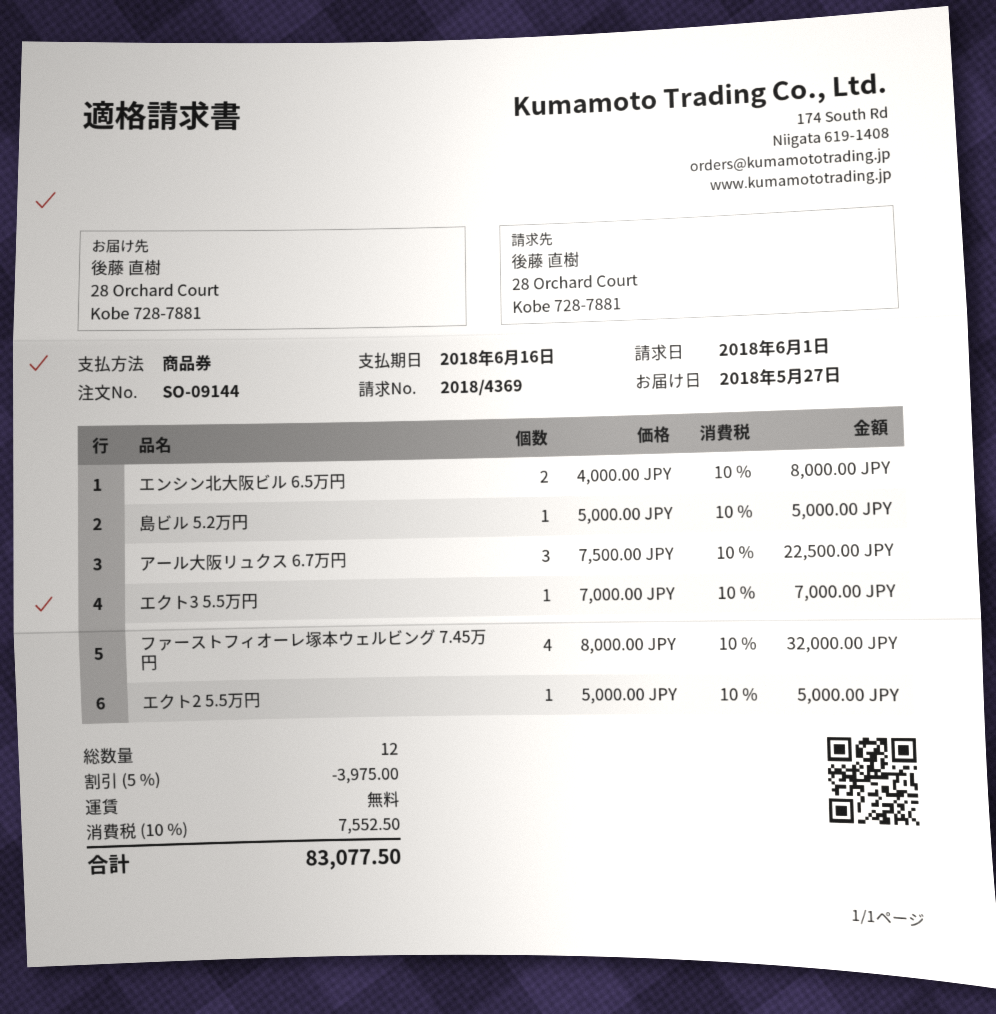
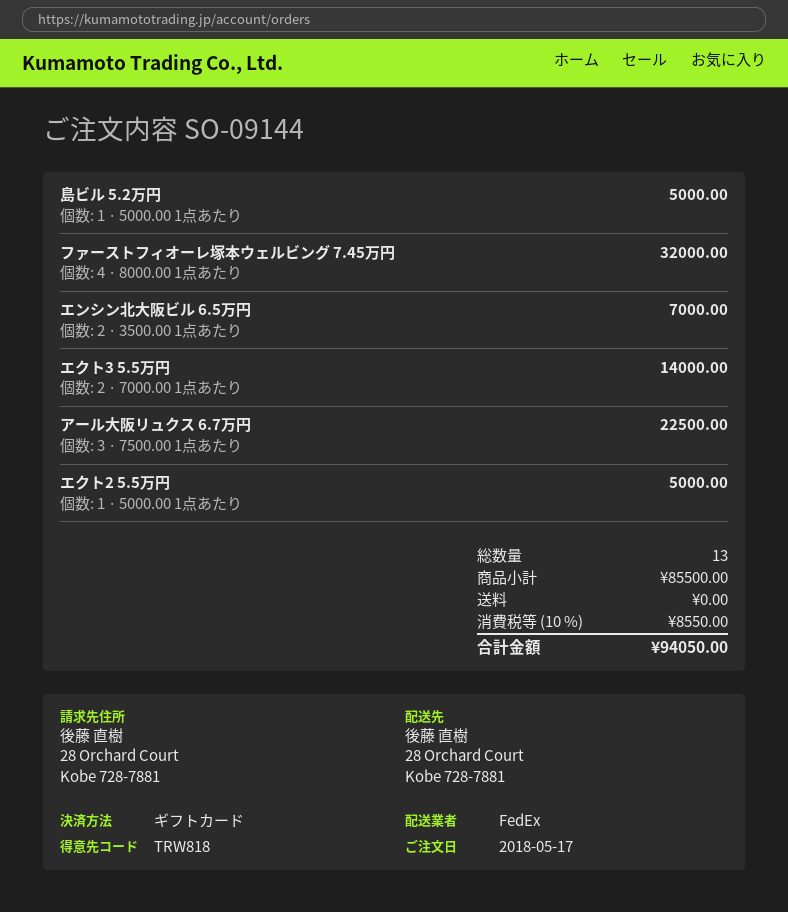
エンシン北大阪ビル 6.5万円: 2 x 4000.00 = 8000.00 -> 2 x 3500.00 = 7000.00
エクト3 5.5万円: 1 x 7000.00 = 7000.00 -> 2 x 7000.00 = 14000.00
total quantity: 12 -> 13
discount: 5% = 3975.00 -> none
tax: 10% = 7552.50 -> 10% = 8550.00
total: 83077.50 -> 94050.00

